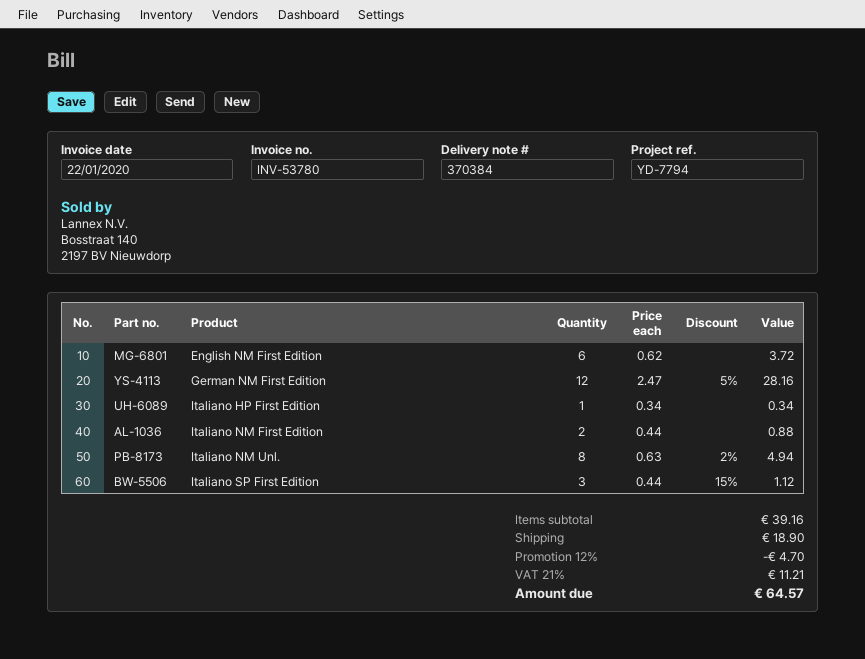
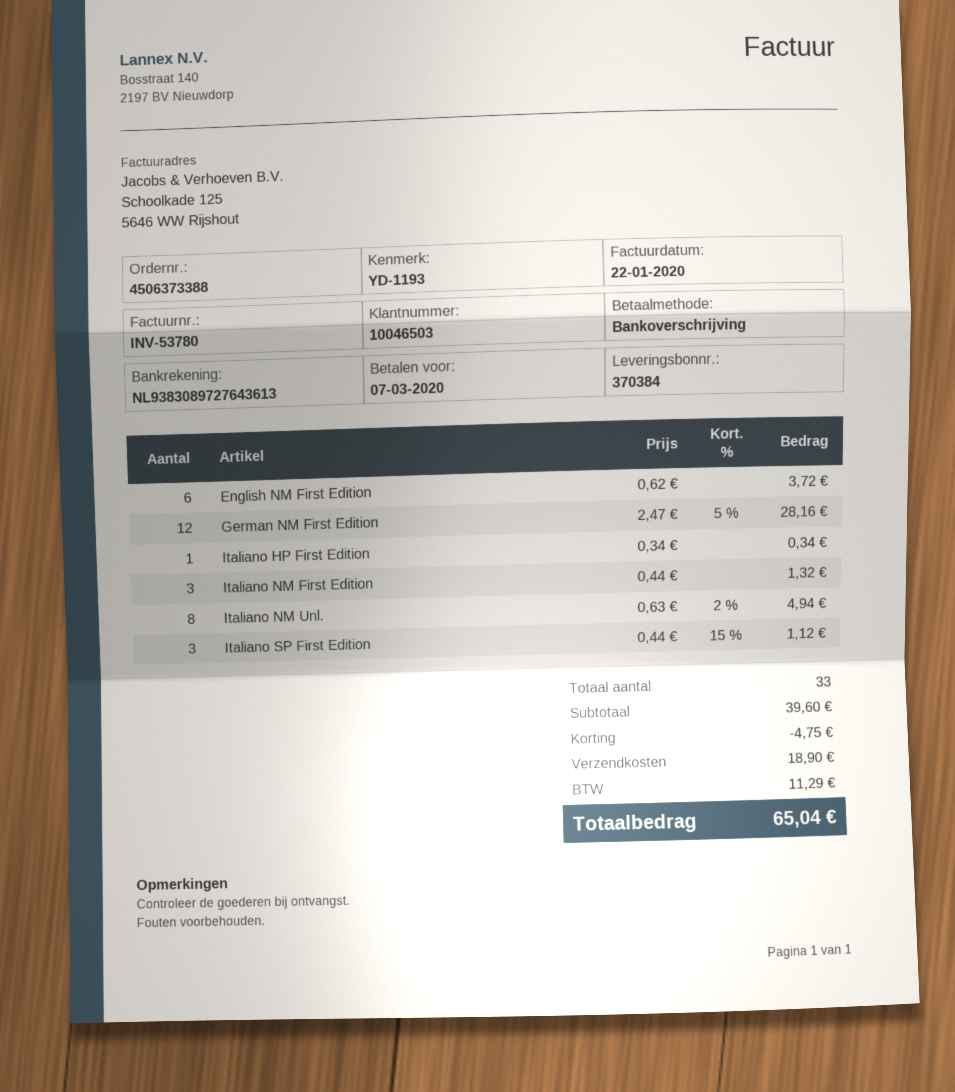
reference: YD-7794 -> YD-1193
Italiano NM First Edition: 2 x 0.44 = 0.88 -> 3 x 0.44 = 1.32
subtotal: 39.16 -> 39.60
discount: 4.70 -> 4.75
tax: 11.21 -> 11.29
total: 64.57 -> 65.04

